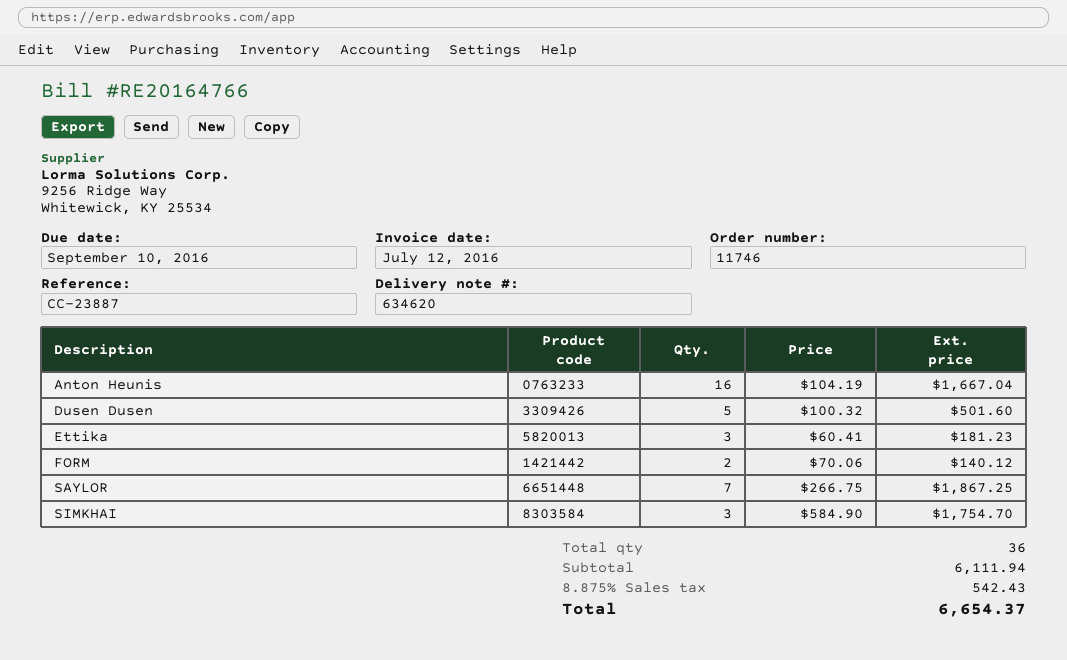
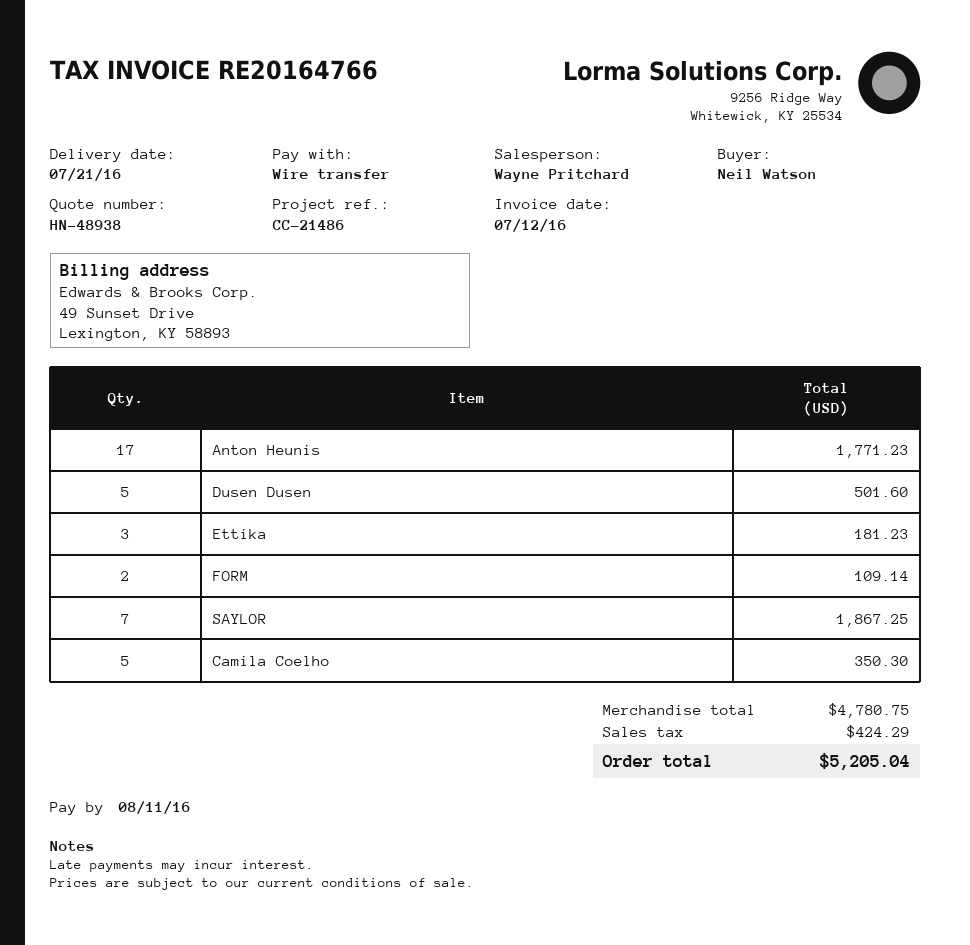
due date: 2016-09-10 -> 2016-08-11
reference: CC-23887 -> CC-21486
Anton Heunis: 16 for 1667.04 -> 17 for 1771.23
FORM: 2 for 140.12 -> 2 for 109.14
SIMKHAI: 3 for 1754.70 -> none
Camila Coelho: none -> 5 for 350.30
subtotal: 6111.94 -> 4780.75
tax: 542.43 -> 424.29
total: 6654.37 -> 5205.04

